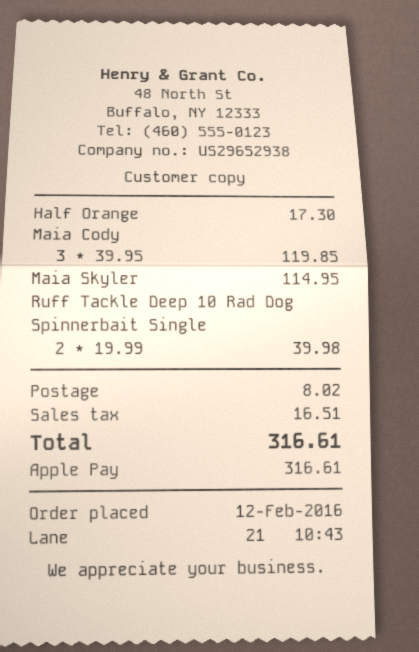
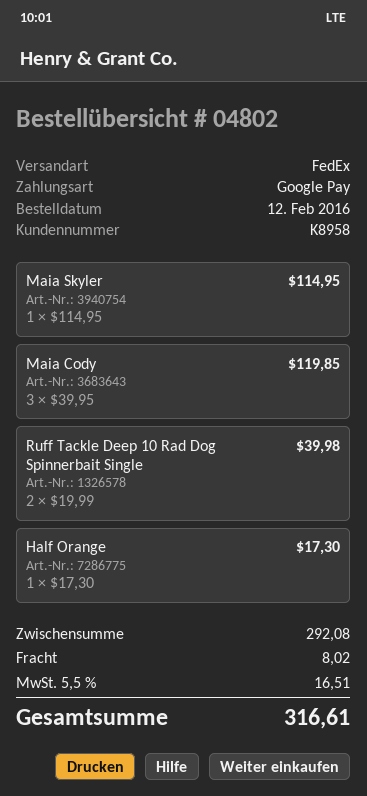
payment method: Apple Pay -> Google Pay

